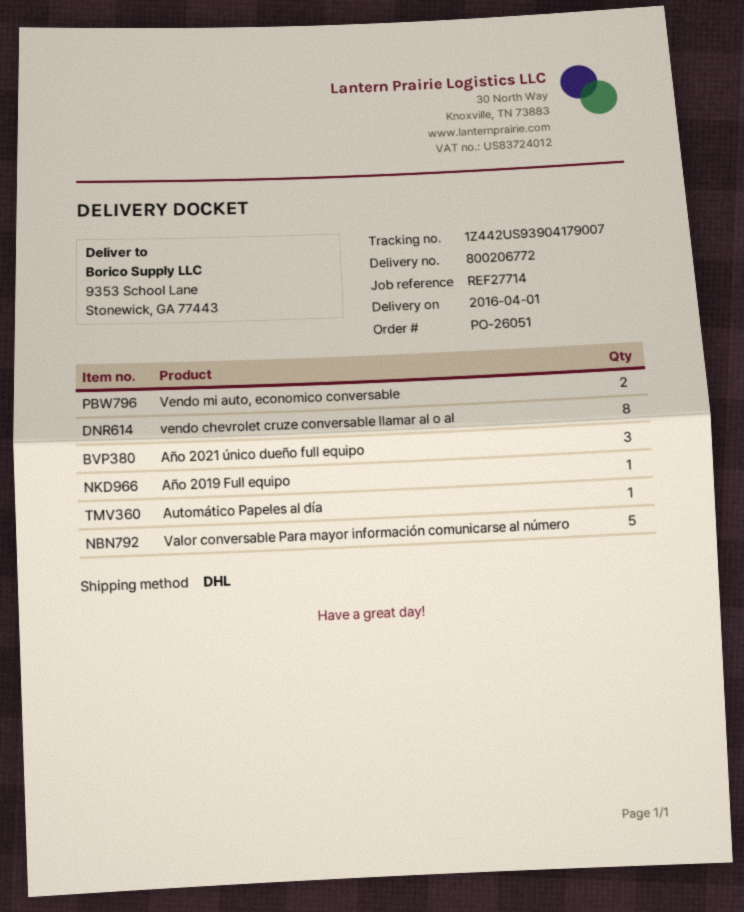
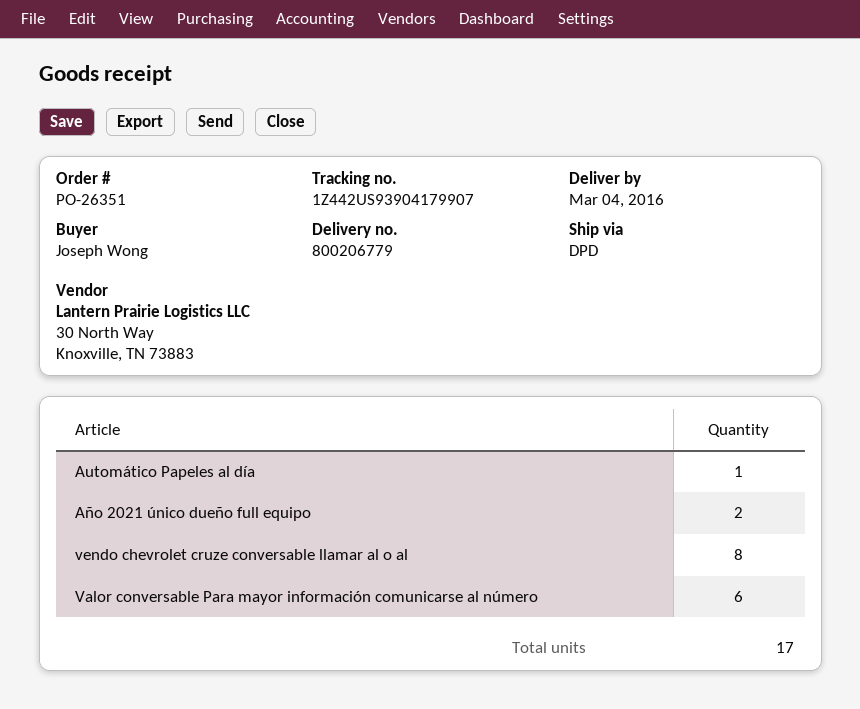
order number: PO-26051 -> PO-26351
delivery note number: 800206772 -> 800206779
delivery date: 2016-04-01 -> 2016-03-04
shipping method: DHL -> DPD
tracking number: 1Z442US93904179007 -> 1Z442US93904179907
Vendo mi auto, economico conversable: 2 -> none
Año 2021 único dueño full equipo: 3 -> 2
Año 2019 Full equipo: 1 -> none
Valor conversable Para mayor información comunicarse al número: 5 -> 6

